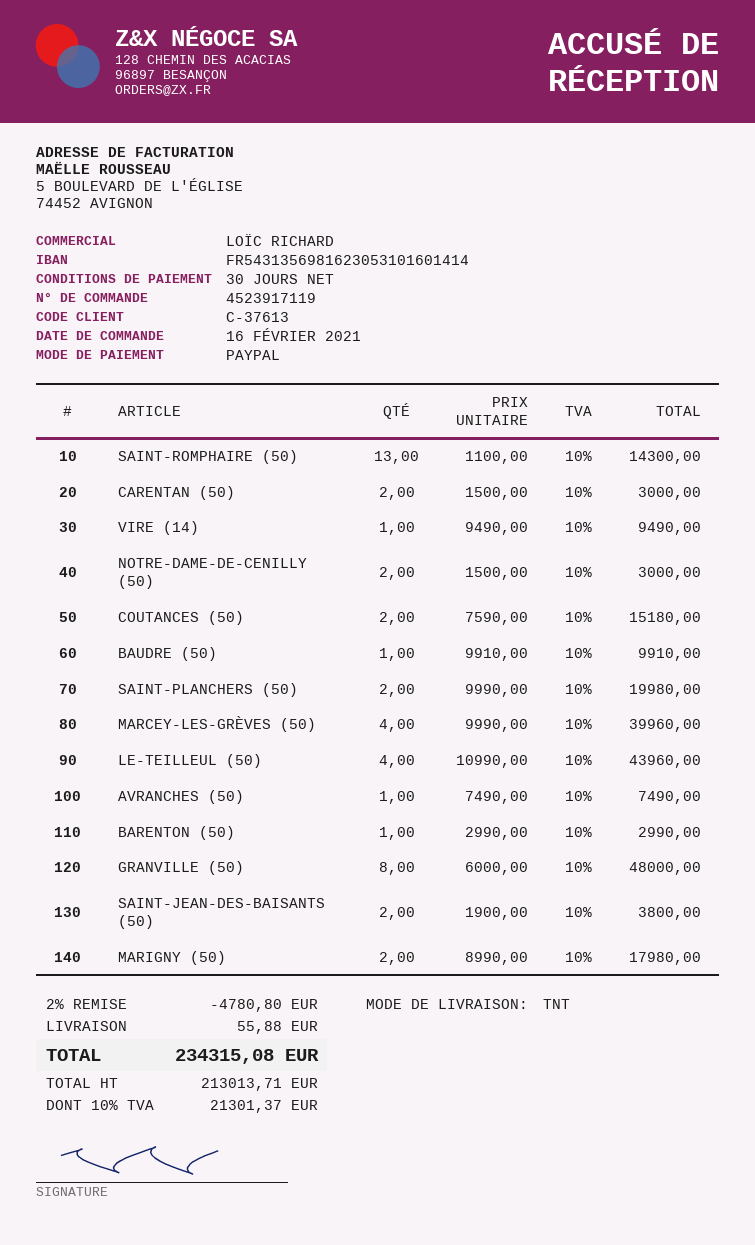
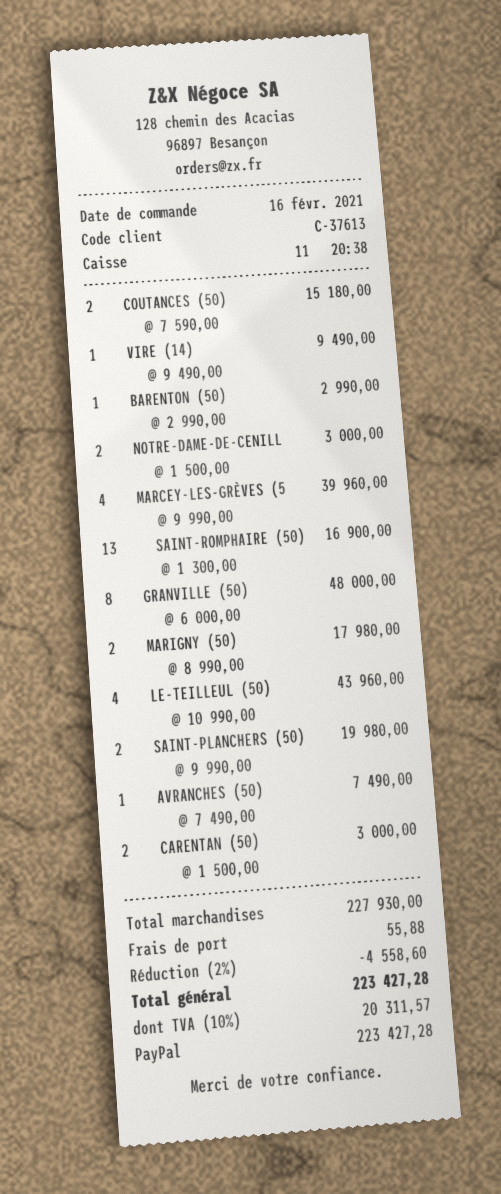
SAINT-ROMPHAIRE (50): 13 x 1100.00 = 14300.00 -> 13 x 1300.00 = 16900.00
BAUDRE (50): 1 x 9910.00 = 9910.00 -> none
SAINT-JEAN-DES-BAISANTS (50): 2 x 1900.00 = 3800.00 -> none
discount: 2% = 4780.80 -> 2% = 4558.60
tax: 10% = 21301.37 -> 10% = 20311.57
total: 234315.08 -> 223427.28

